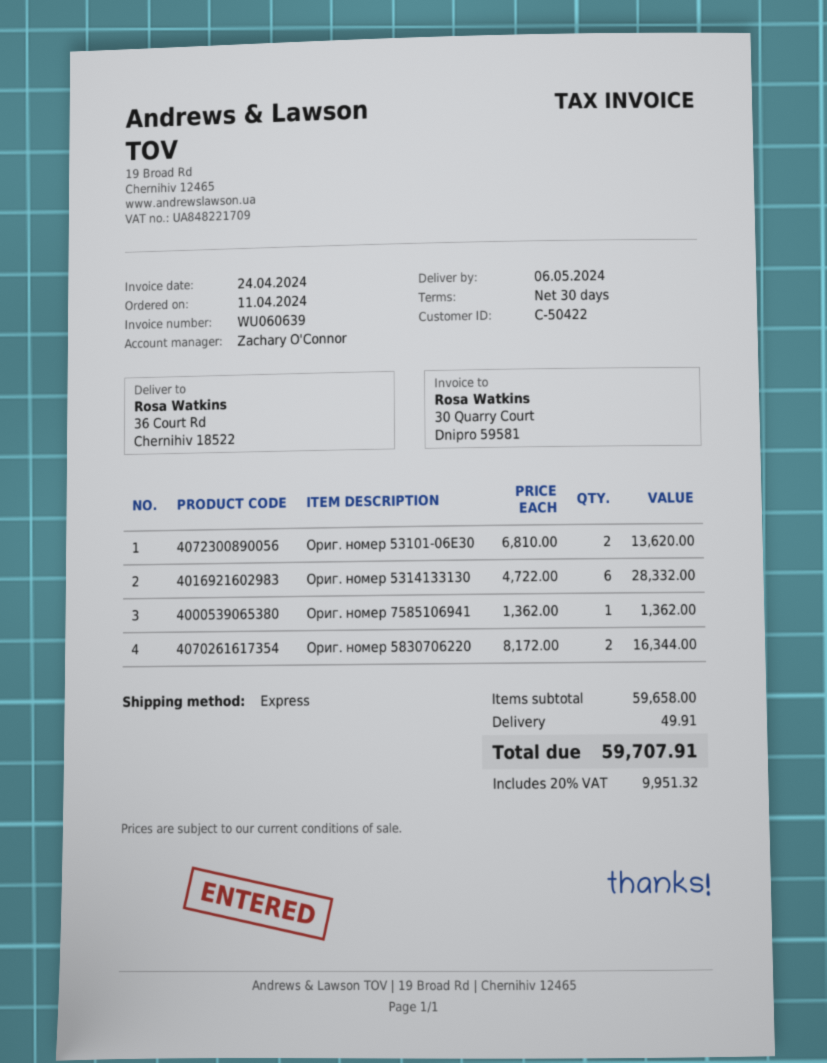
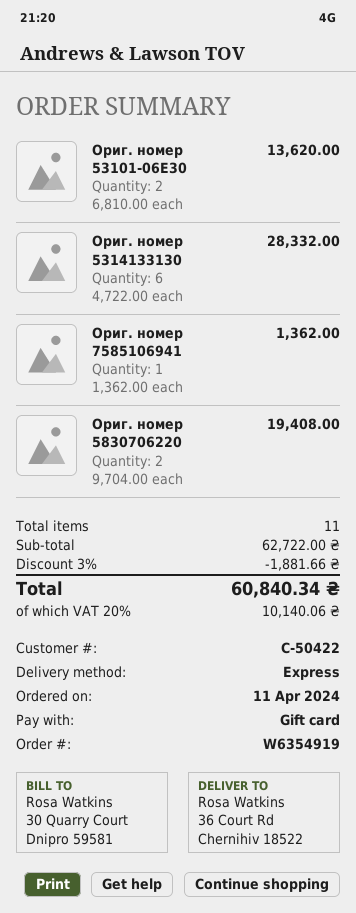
Ориг. номер 5830706220: 2 x 8172.00 = 16344.00 -> 2 x 9704.00 = 19408.00
subtotal: 59658.00 -> 62722.00
discount: none -> 3% = 1881.66
shipping: 49.91 -> none
tax: 20% = 9951.32 -> 20% = 10140.06
total: 59707.91 -> 60840.34

